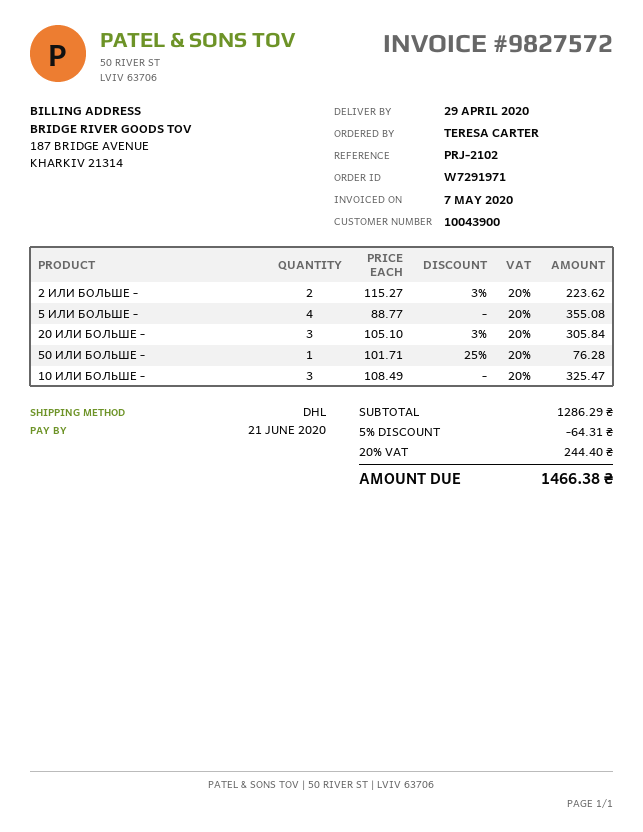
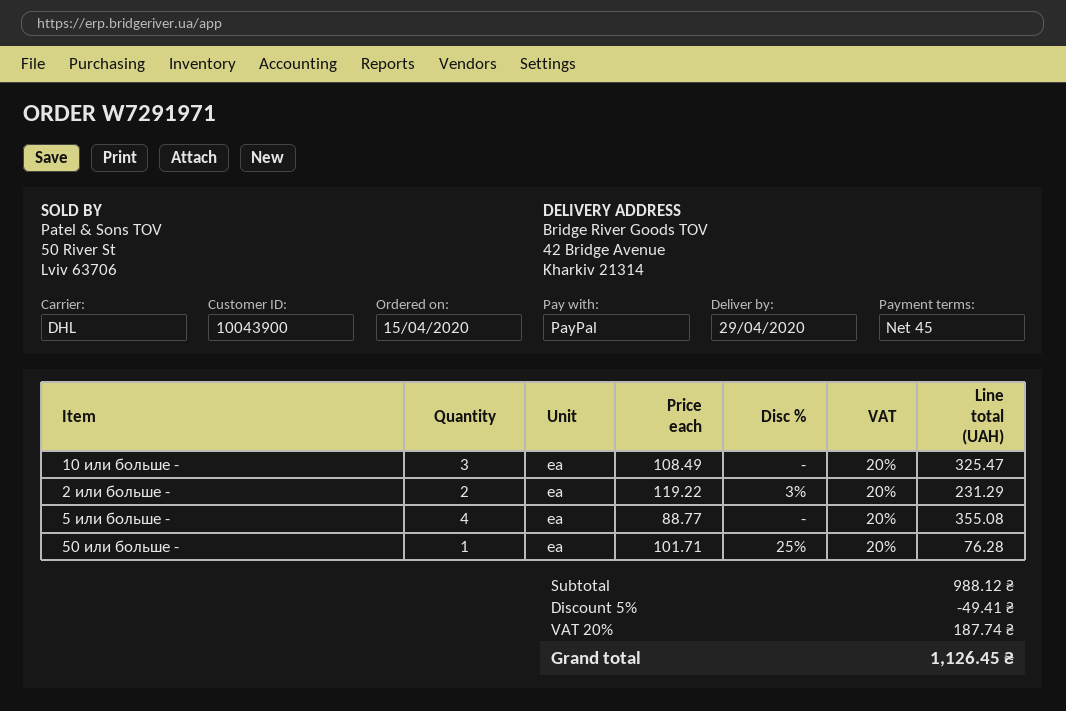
2 ИЛИ БОЛЬШЕ -: 2 x 115.27 - 3% = 223.62 -> 2 x 119.22 - 3% = 231.29
20 ИЛИ БОЛЬШЕ -: 3 x 105.10 - 3% = 305.84 -> none
subtotal: 1286.29 -> 988.12
discount: 5% = 64.31 -> 5% = 49.41
tax: 20% = 244.40 -> 20% = 187.74
total: 1466.38 -> 1126.45

